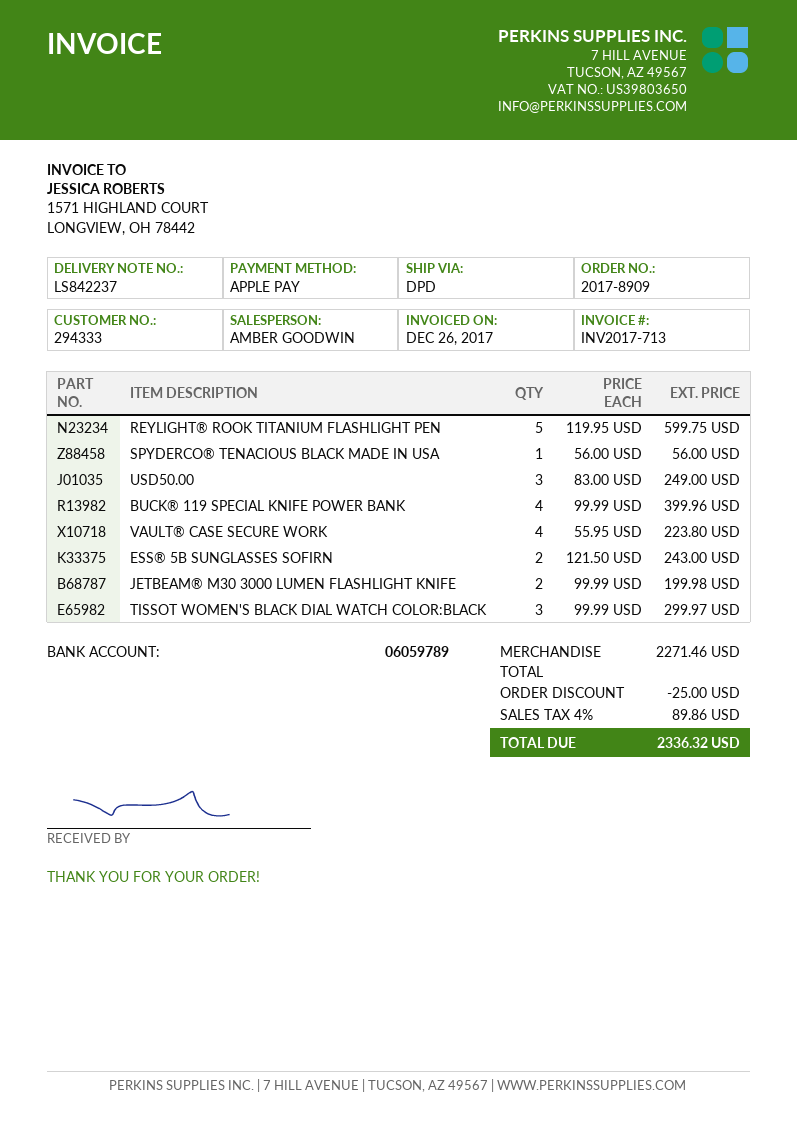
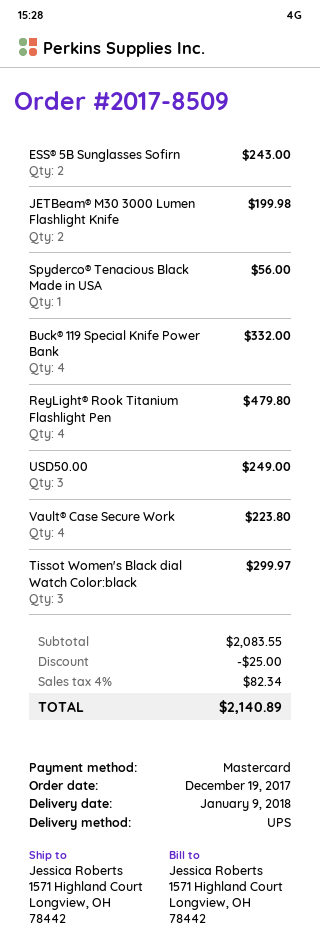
order number: 2017-8909 -> 2017-8509
payment method: Apple Pay -> Mastercard
shipping method: DPD -> UPS
REYLIGHT® ROOK TITANIUM FLASHLIGHT PEN: 5 for 599.75 -> 4 for 479.80
BUCK® 119 SPECIAL KNIFE POWER BANK: 4 for 399.96 -> 4 for 332.00
subtotal: 2271.46 -> 2083.55
tax: 4% = 89.86 -> 4% = 82.34
total: 2336.32 -> 2140.89

